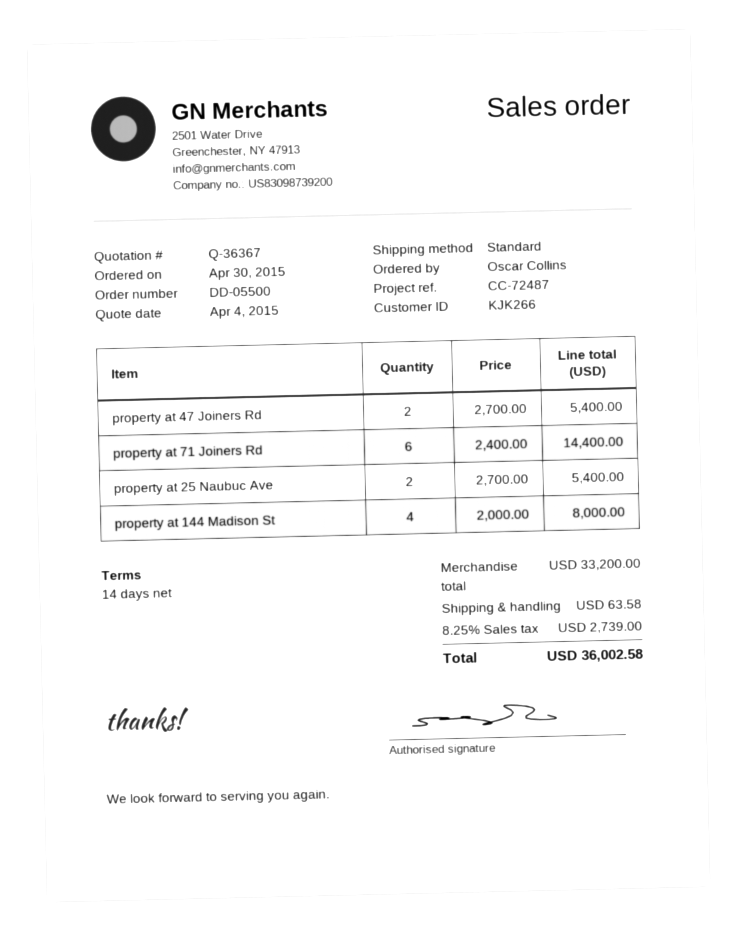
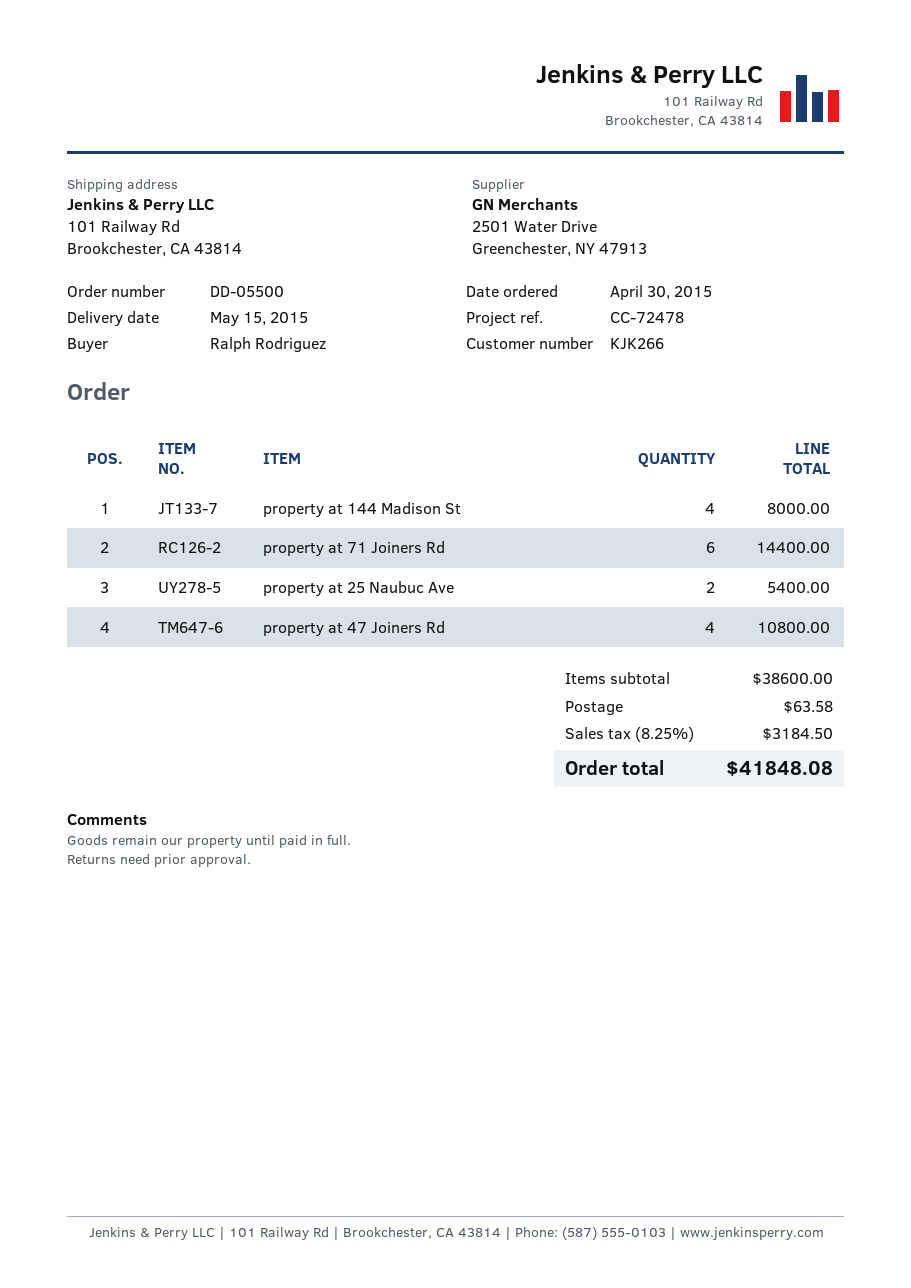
reference: CC-72487 -> CC-72478
ordered by: Oscar Collins -> Ralph Rodriguez
property at 47 Joiners Rd: 2 for 5400.00 -> 4 for 10800.00
subtotal: 33200.00 -> 38600.00
tax: 8.25% = 2739.00 -> 8.25% = 3184.50
total: 36002.58 -> 41848.08

